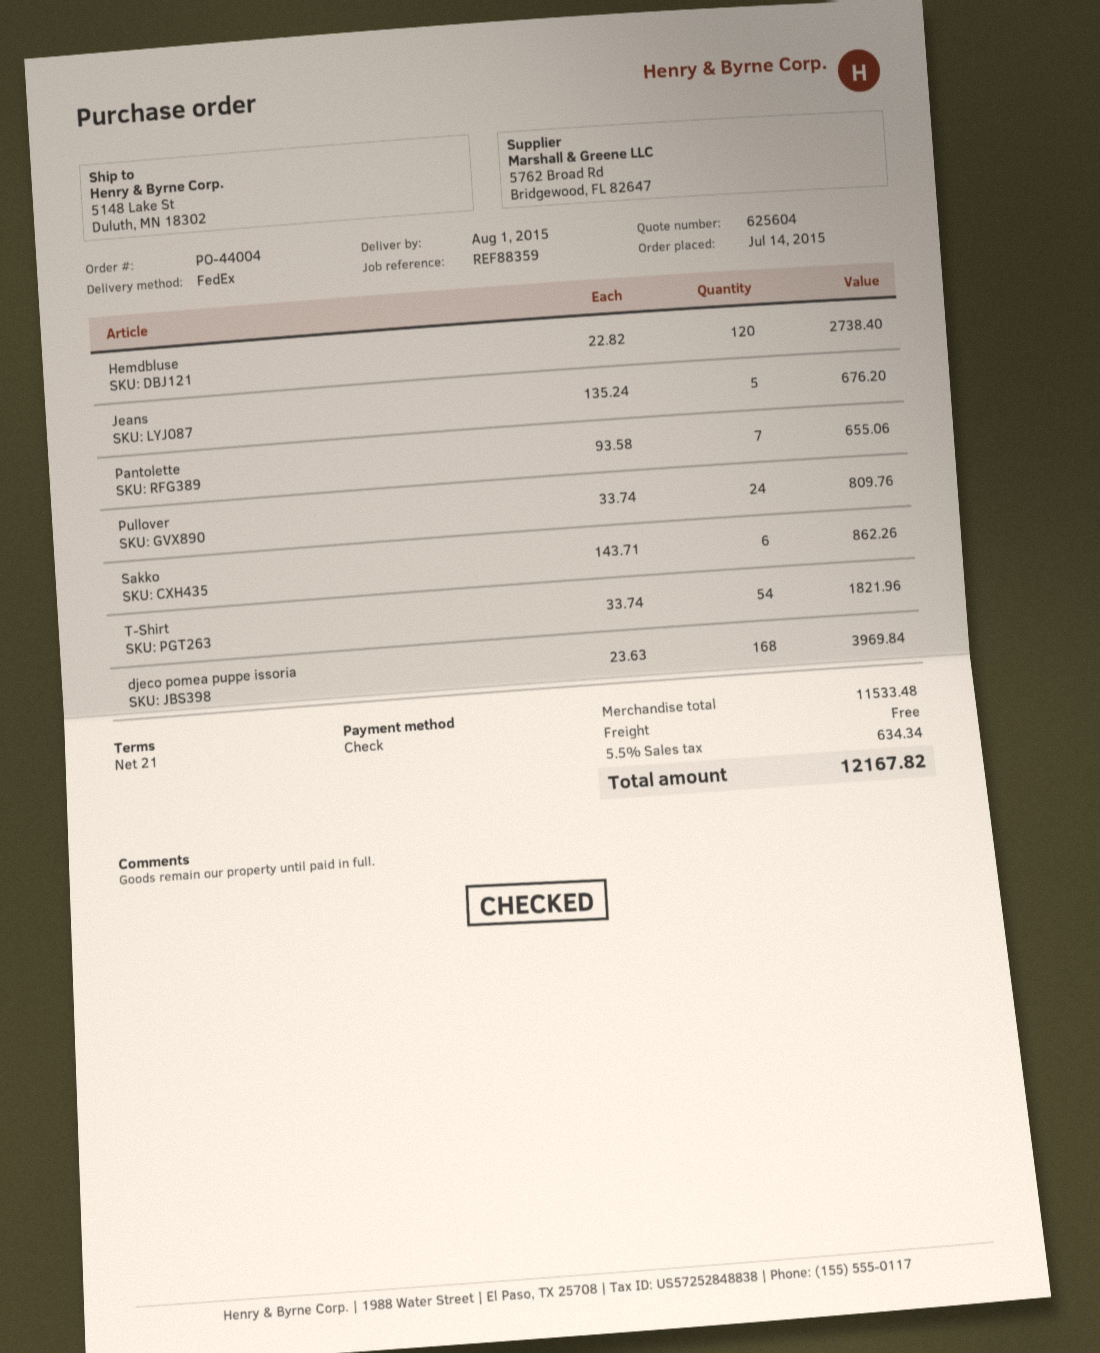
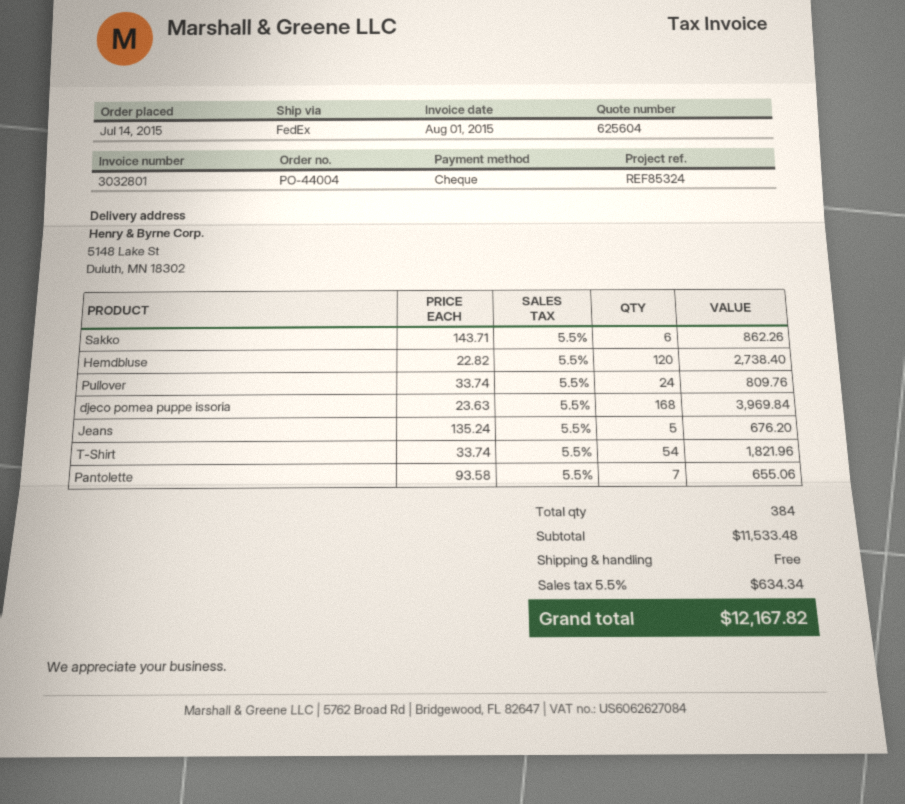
reference: REF88359 -> REF85324

